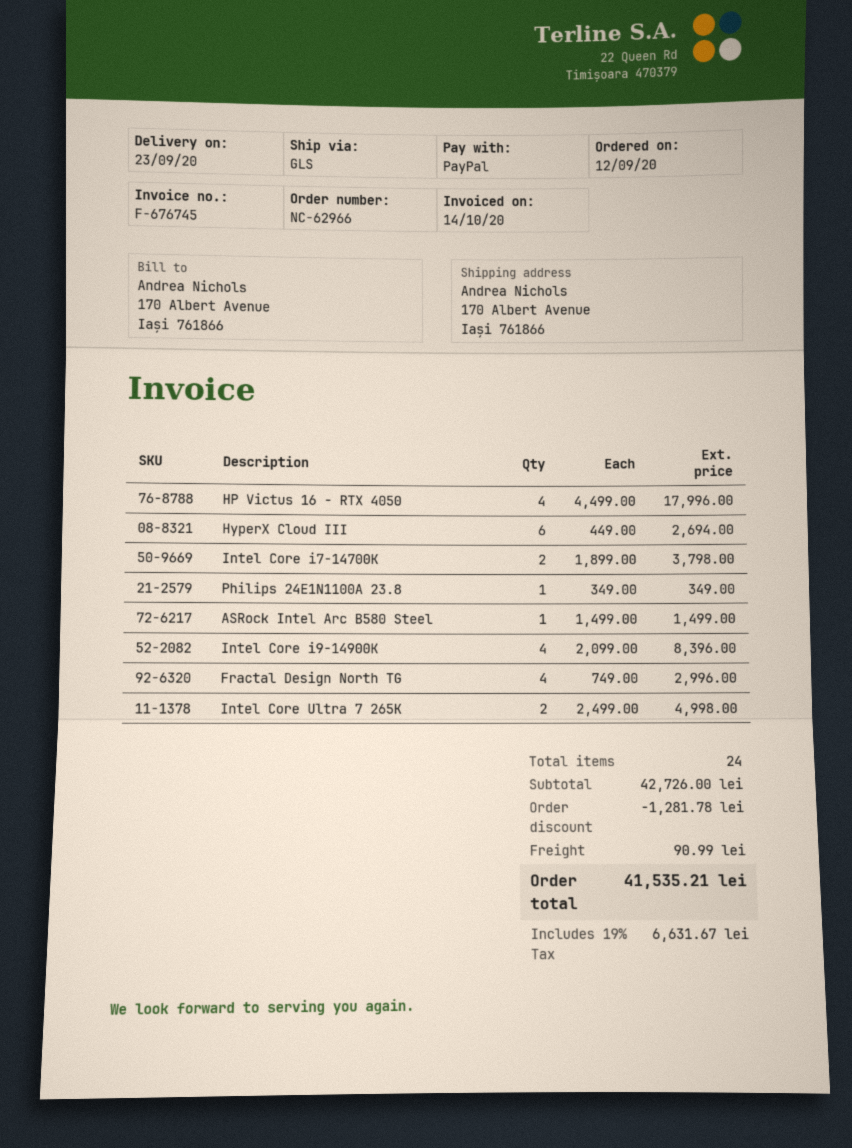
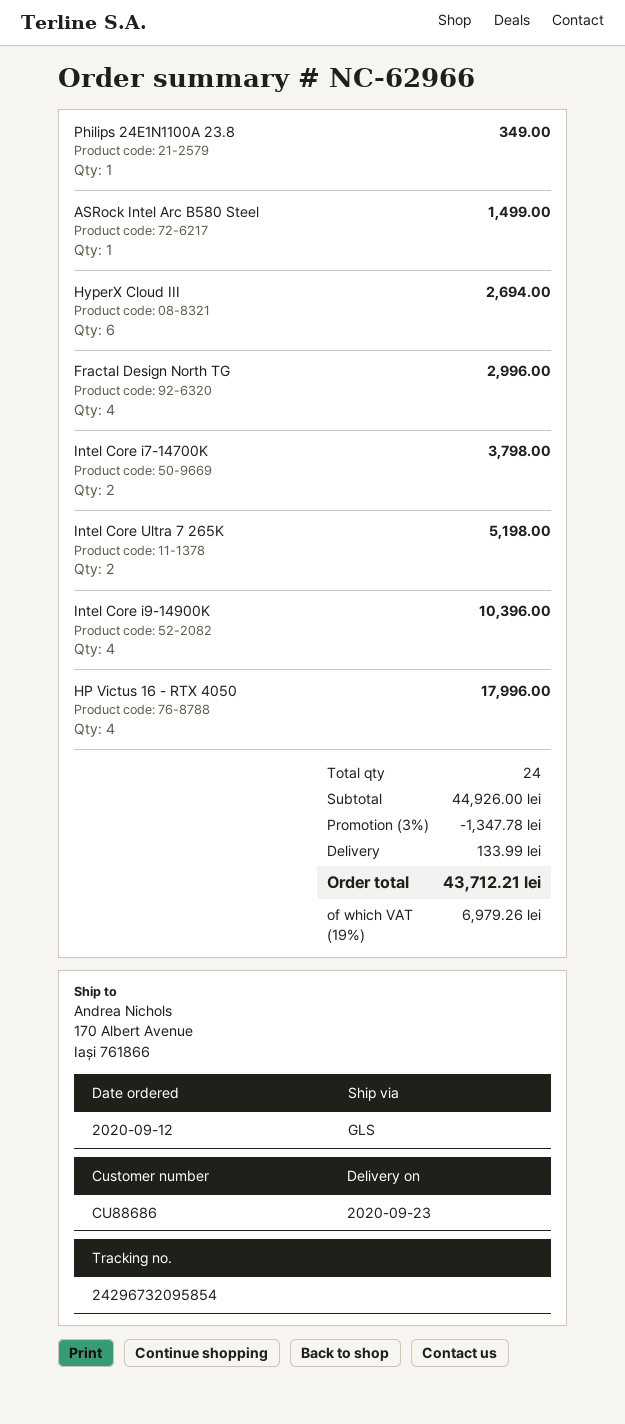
Intel Core i9-14900K: 4 for 8396.00 -> 4 for 10396.00
Intel Core Ultra 7 265K: 2 for 4998.00 -> 2 for 5198.00
subtotal: 42726.00 -> 44926.00
discount: 1281.78 -> 1347.78
shipping: 90.99 -> 133.99
tax: 19% = 6631.67 -> 19% = 6979.26
total: 41535.21 -> 43712.21

